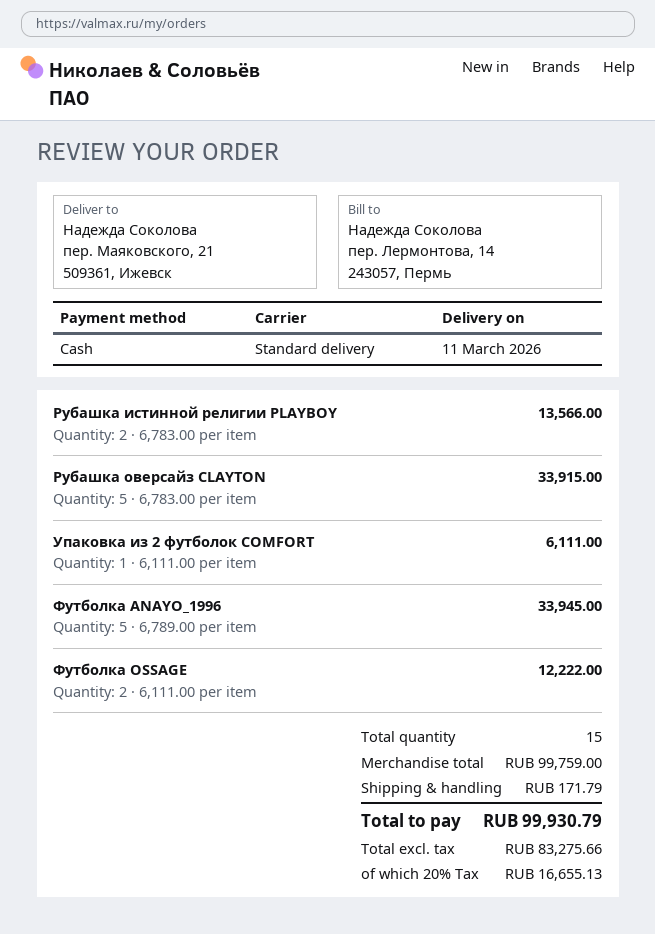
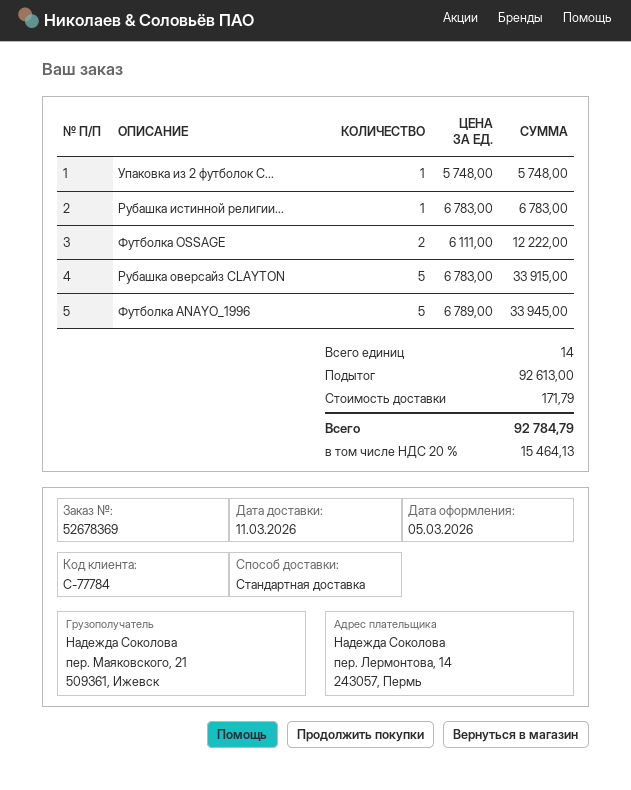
Рубашка истинной религии PLAYBOY: 2 x 6783.00 = 13566.00 -> 1 x 6783.00 = 6783.00
Упаковка из 2 футболок COMFORT: 1 x 6111.00 = 6111.00 -> 1 x 5748.00 = 5748.00
total quantity: 15 -> 14
subtotal: 99759.00 -> 92613.00
tax: 20% = 16655.13 -> 20% = 15464.13
total: 99930.79 -> 92784.79

